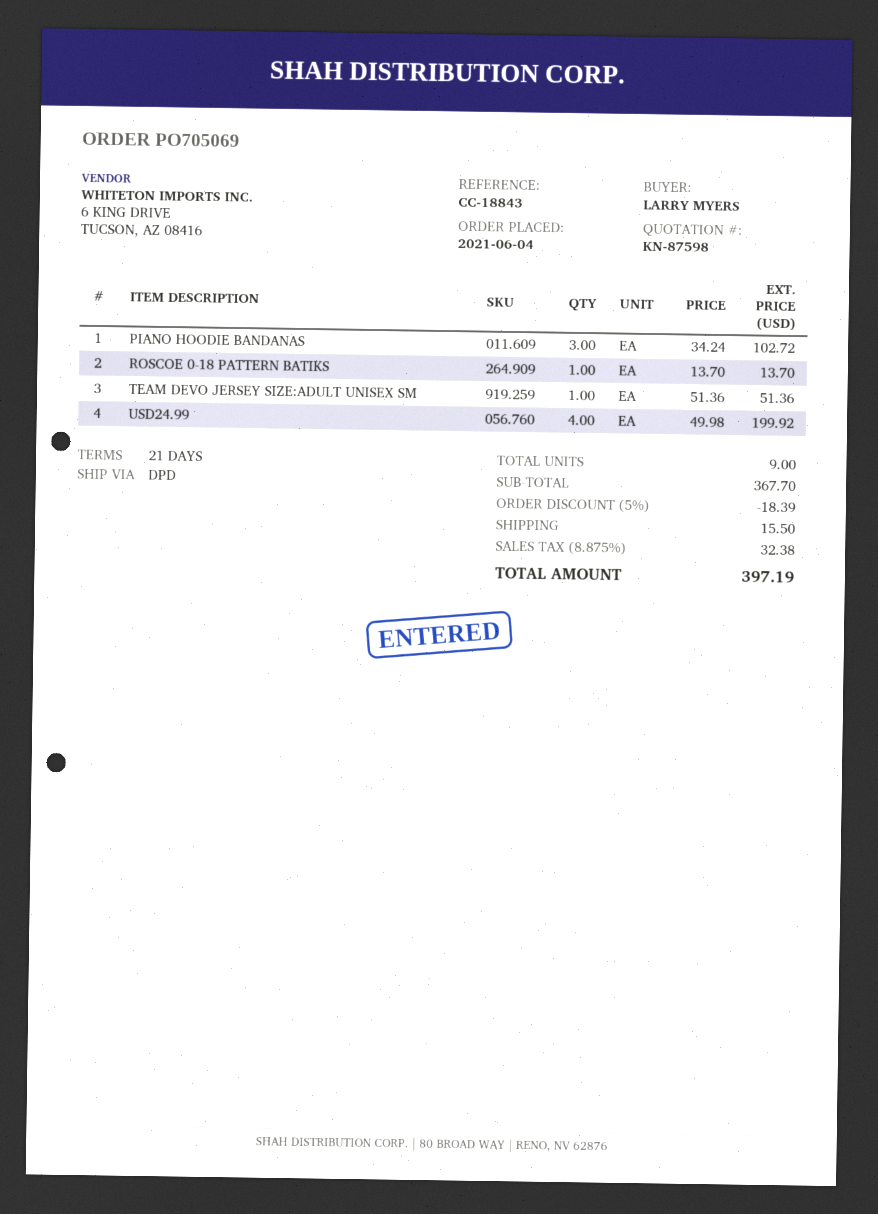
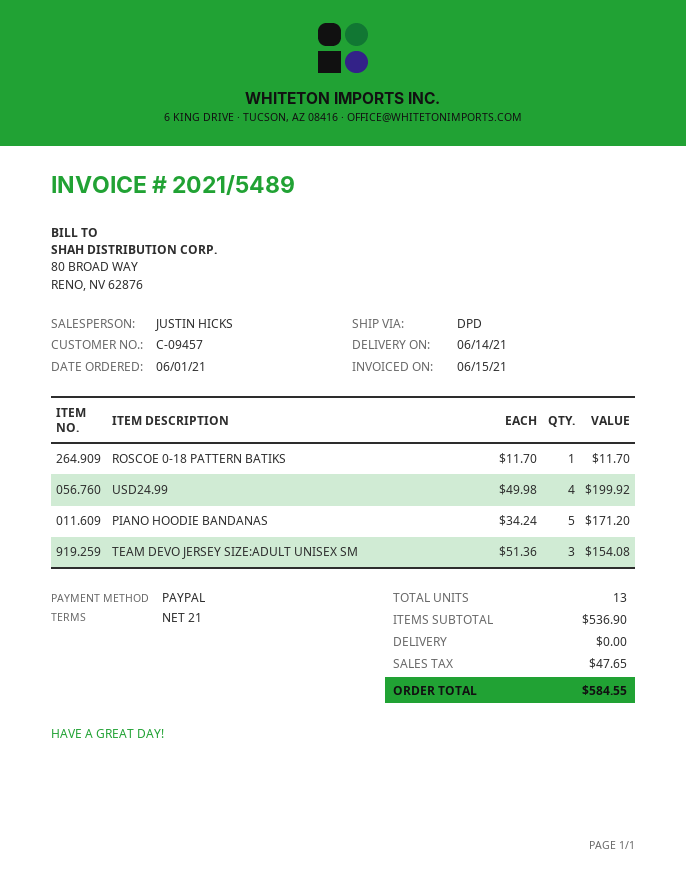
order date: 2021-06-04 -> 2021-06-01
PIANO HOODIE BANDANAS: 3 x 34.24 = 102.72 -> 5 x 34.24 = 171.20
ROSCOE 0-18 PATTERN BATIKS: 1 x 13.70 = 13.70 -> 1 x 11.70 = 11.70
TEAM DEVO JERSEY SIZE:ADULT UNISEX SM: 1 x 51.36 = 51.36 -> 3 x 51.36 = 154.08
total quantity: 9 -> 13
subtotal: 367.70 -> 536.90
discount: 5% = 18.39 -> none
shipping: 15.50 -> 0.00
tax: 32.38 -> 47.65
total: 397.19 -> 584.55

